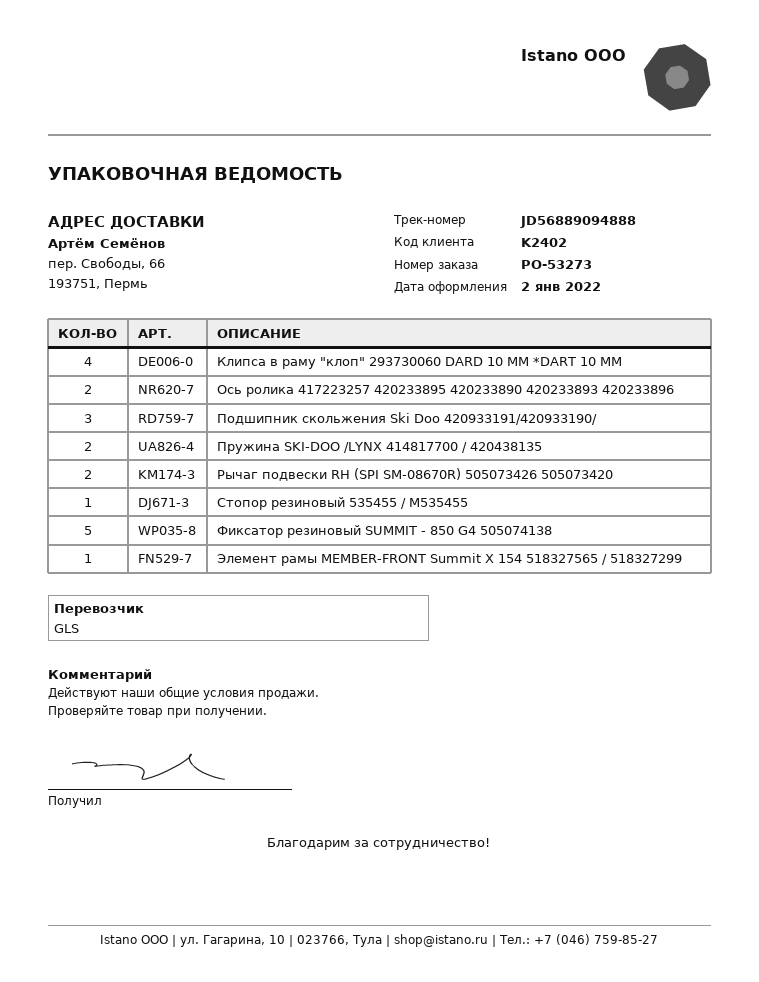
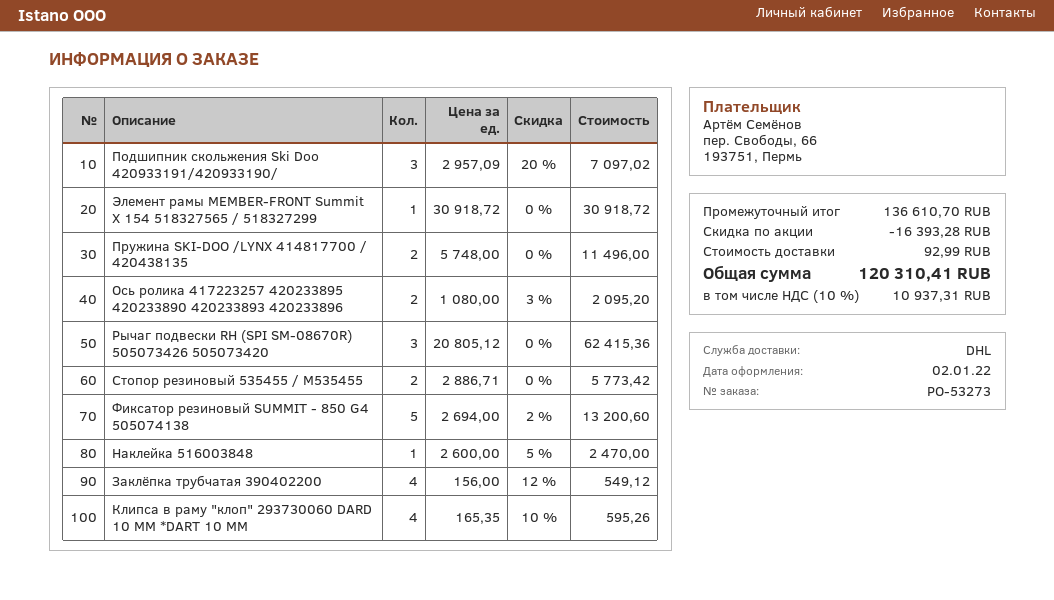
shipping method: GLS -> DHL
Рычаг подвески RH (SPI SM-08670R) 505073426 505073420: 2 -> 3
Стопор резиновый 535455 / M535455: 1 -> 2
Наклейка 516003848: none -> 1
Заклёпка трубчатая 390402200: none -> 4

